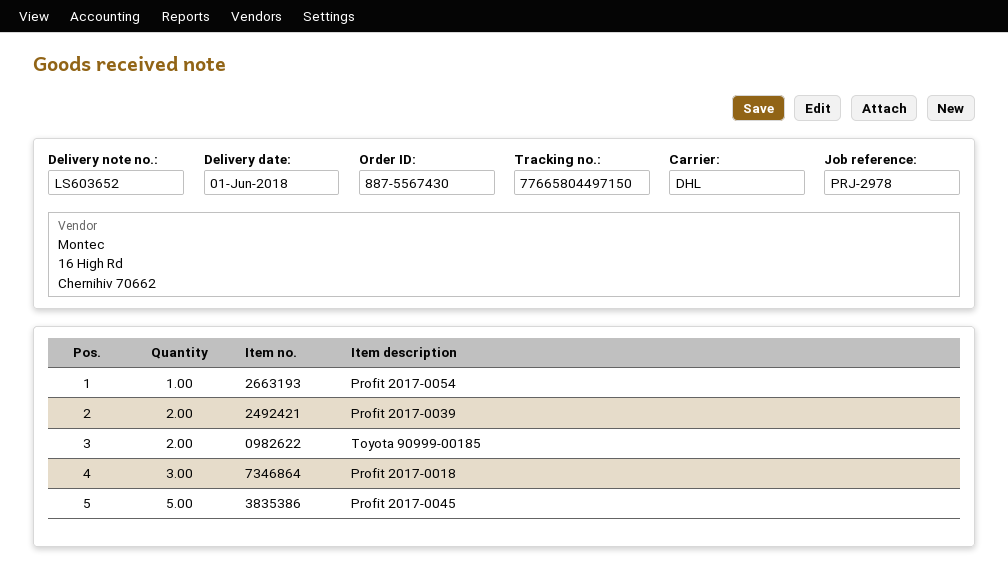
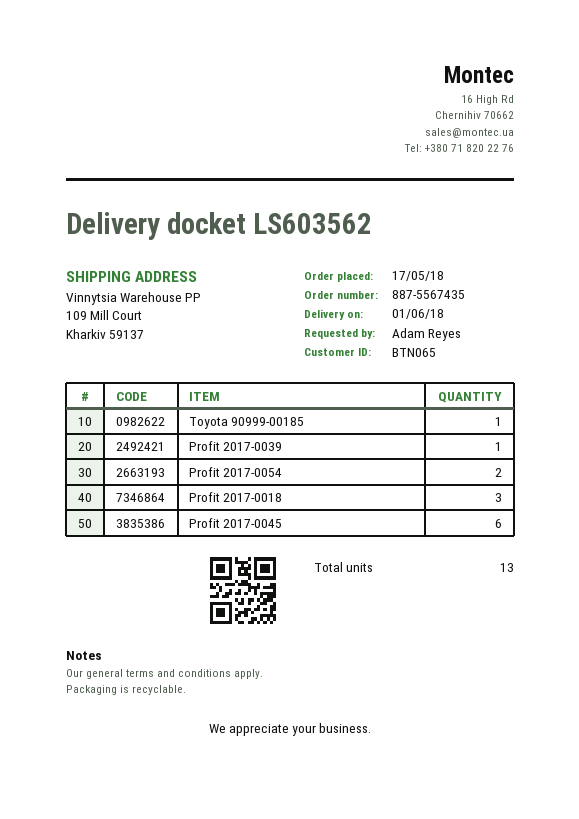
order number: 887-5567430 -> 887-5567435
delivery note number: LS603652 -> LS603562
Profit 2017-0054: 1 -> 2
Profit 2017-0039: 2 -> 1
Toyota 90999-00185: 2 -> 1
Profit 2017-0045: 5 -> 6

